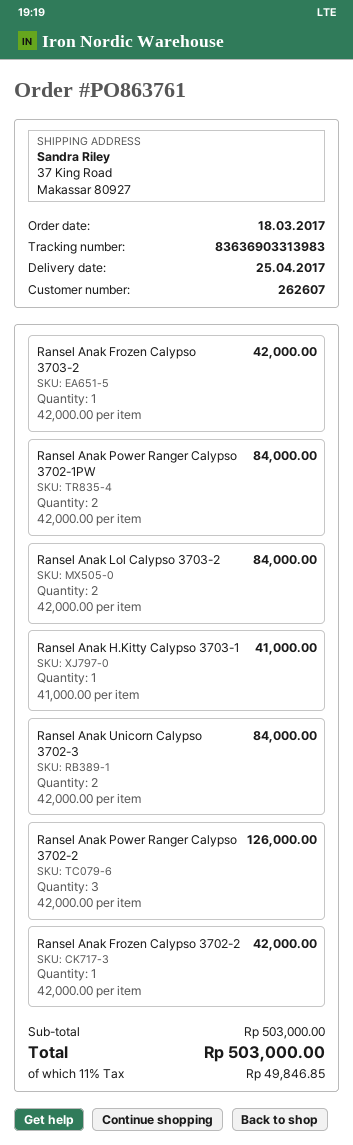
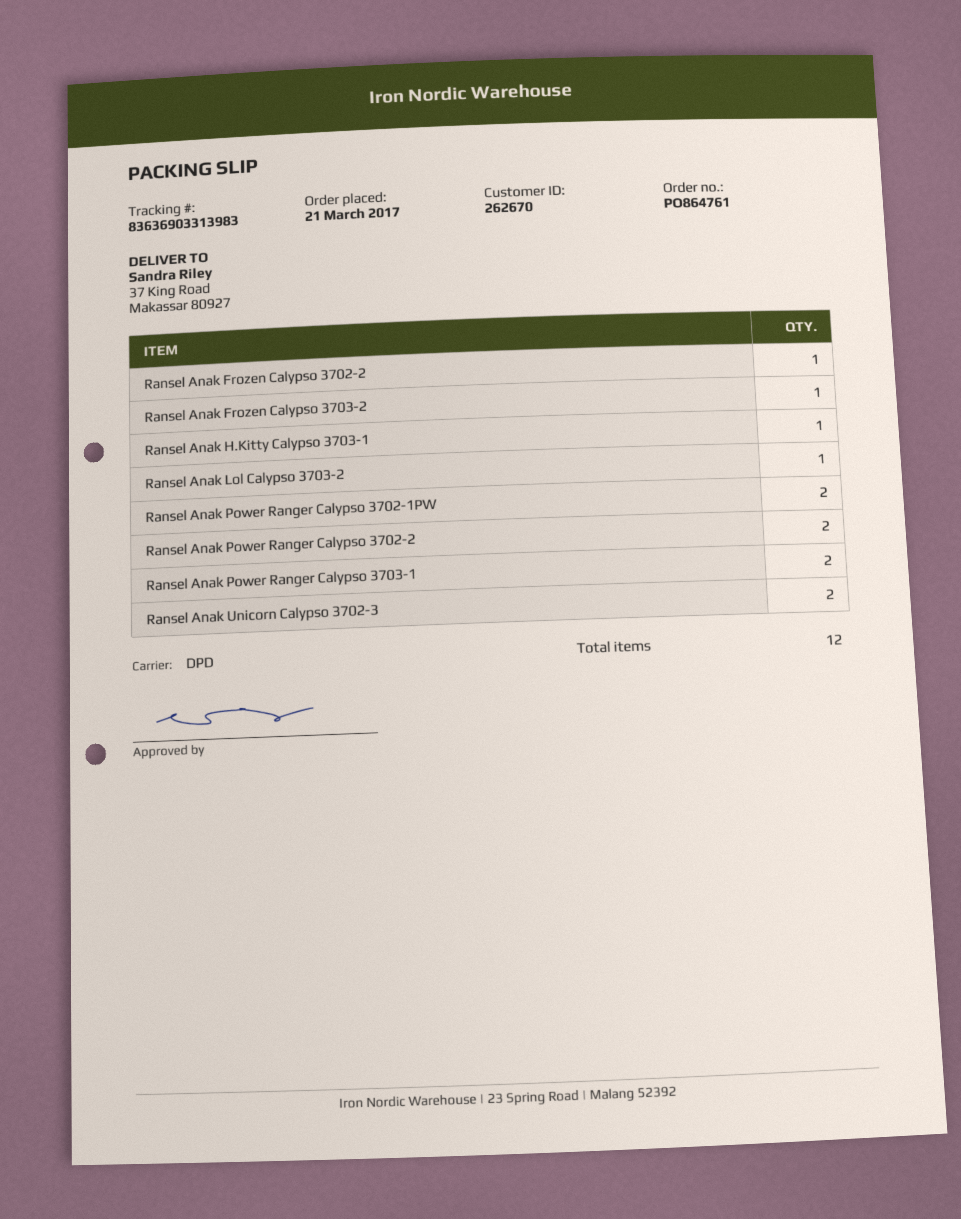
order number: PO863761 -> PO864761
order date: 2017-03-18 -> 2017-03-21
customer number: 262607 -> 262670
Ransel Anak Lol Calypso 3703-2: 2 -> 1
Ransel Anak Power Ranger Calypso 3702-2: 3 -> 2
Ransel Anak Power Ranger Calypso 3703-1: none -> 2

